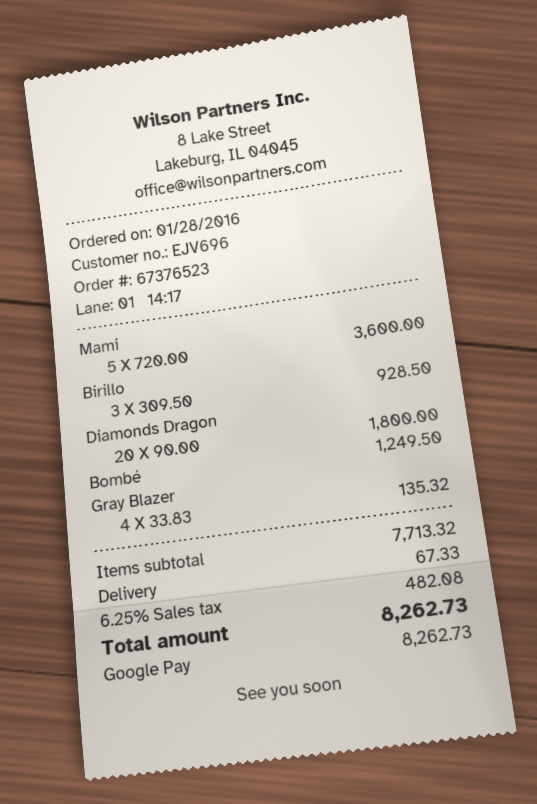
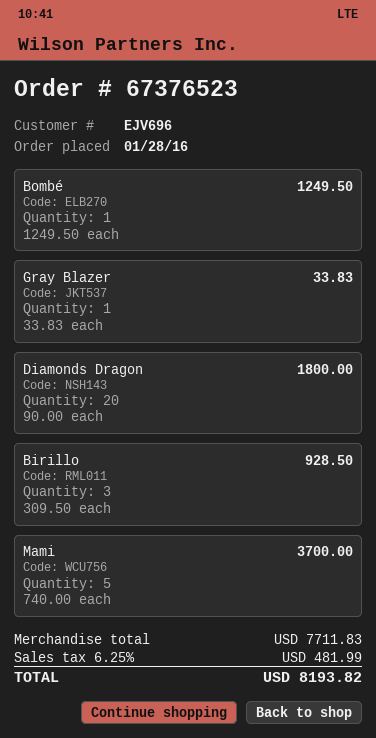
Mami: 5 x 720.00 = 3600.00 -> 5 x 740.00 = 3700.00
Gray Blazer: 4 x 33.83 = 135.32 -> 1 x 33.83 = 33.83
subtotal: 7713.32 -> 7711.83
shipping: 67.33 -> none
tax: 6.25% = 482.08 -> 6.25% = 481.99
total: 8262.73 -> 8193.82

